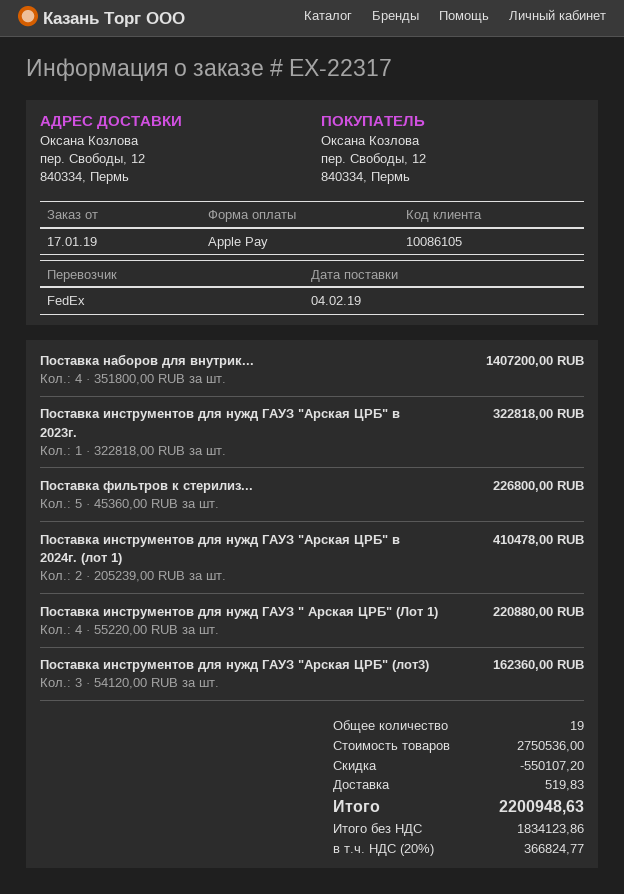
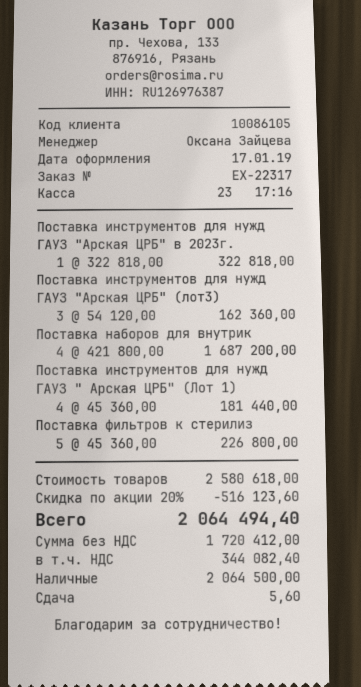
payment method: Apple Pay -> cash
Поставка наборов для внутрик...: 4 x 351800.00 = 1407200.00 -> 4 x 421800.00 = 1687200.00
Поставка инструментов для нужд ГАУЗ "Арская ЦРБ" в 2024г. (лот 1): 2 x 205239.00 = 410478.00 -> none
Поставка инструментов для нужд ГАУЗ " Арская ЦРБ" (Лот 1): 4 x 55220.00 = 220880.00 -> 4 x 45360.00 = 181440.00
subtotal: 2750536.00 -> 2580618.00
discount: 550107.20 -> 516123.60
shipping: 519.83 -> none
net: 1834123.86 -> 1720412.00
tax: 366824.77 -> 344082.40
total: 2200948.63 -> 2064494.40

